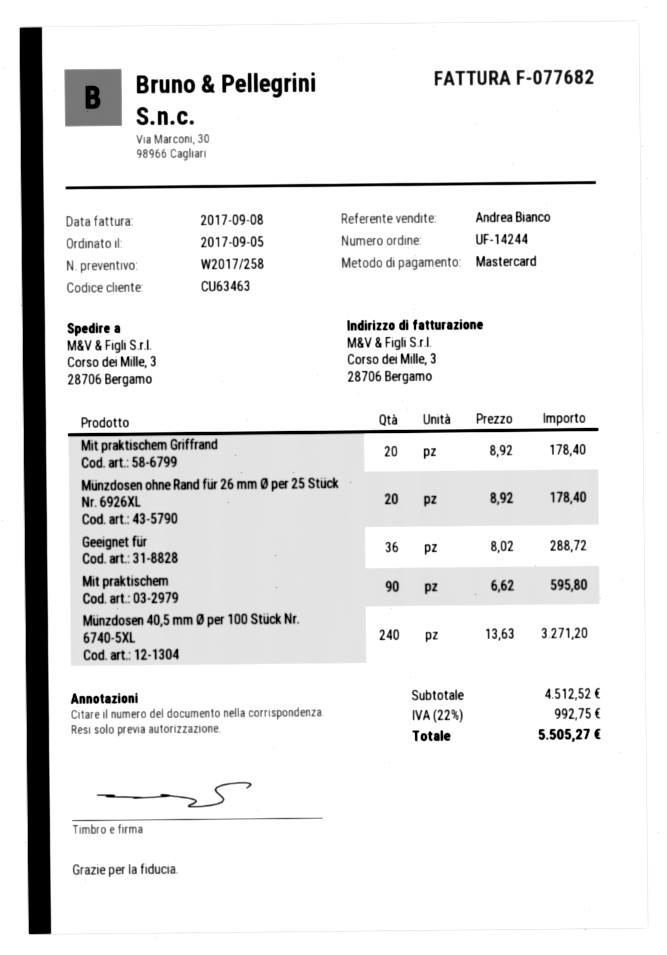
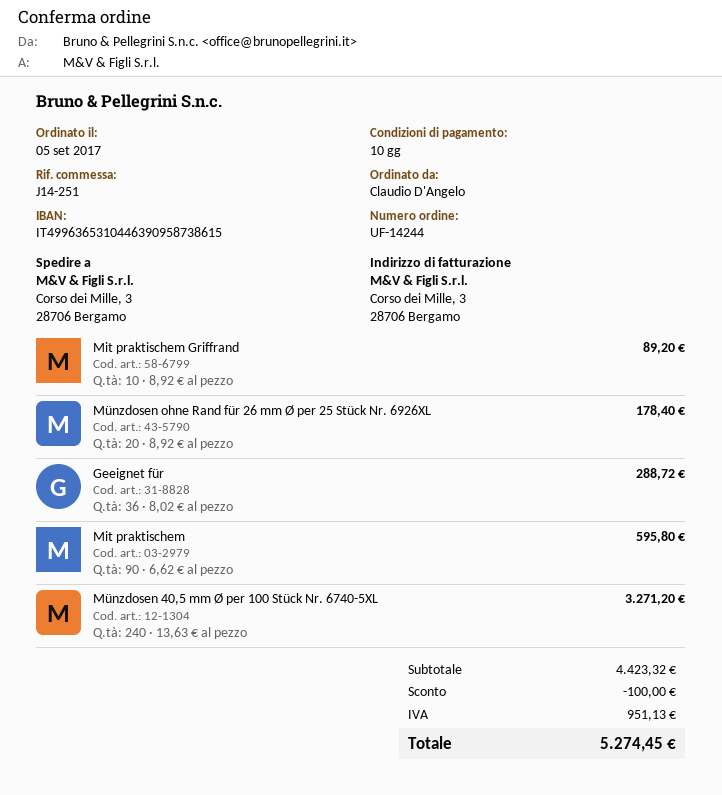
Mit praktischem Griffrand: 20 x 8.92 = 178.40 -> 10 x 8.92 = 89.20
subtotal: 4512.52 -> 4423.32
discount: none -> 100.00
tax: 992.75 -> 951.13
total: 5505.27 -> 5274.45

